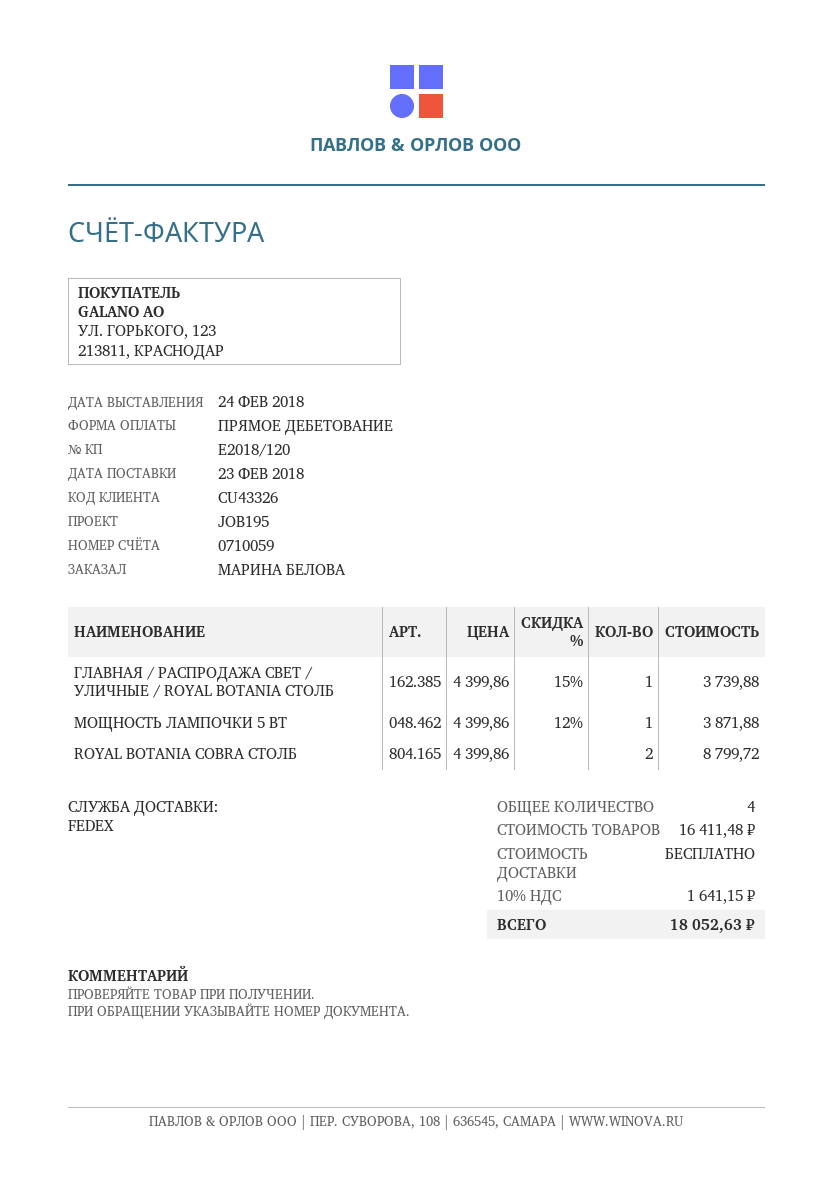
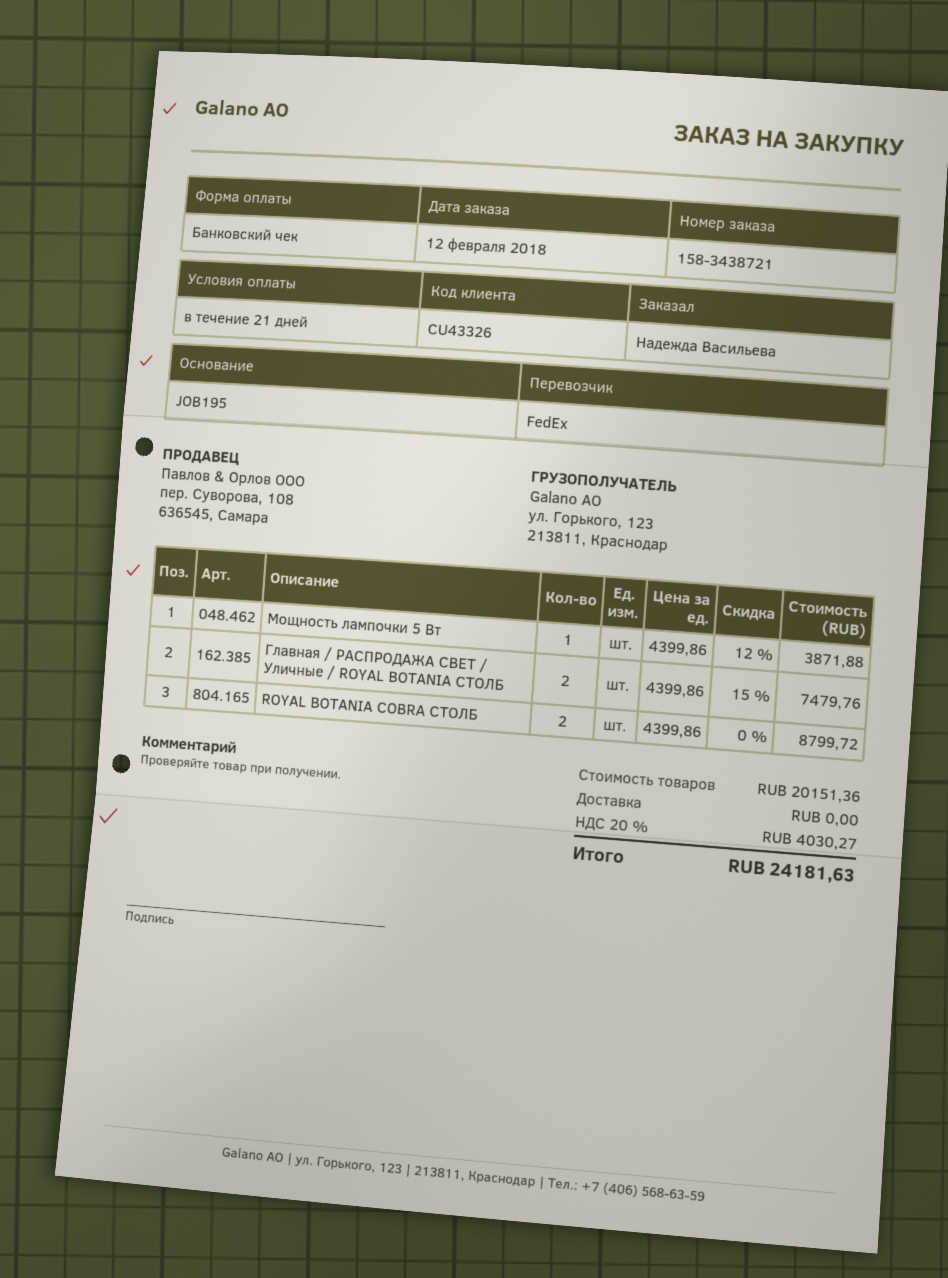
ordered by: МАРИНА БЕЛОВА -> Надежда Васильева
payment method: direct debit -> cheque
ГЛАВНАЯ / РАСПРОДАЖА СВЕТ / УЛИЧНЫЕ / ROYAL BOTANIA СТОЛБ: 1 x 4399.86 - 15% = 3739.88 -> 2 x 4399.86 - 15% = 7479.76
subtotal: 16411.48 -> 20151.36
tax: 10% = 1641.15 -> 20% = 4030.27
total: 18052.63 -> 24181.63

